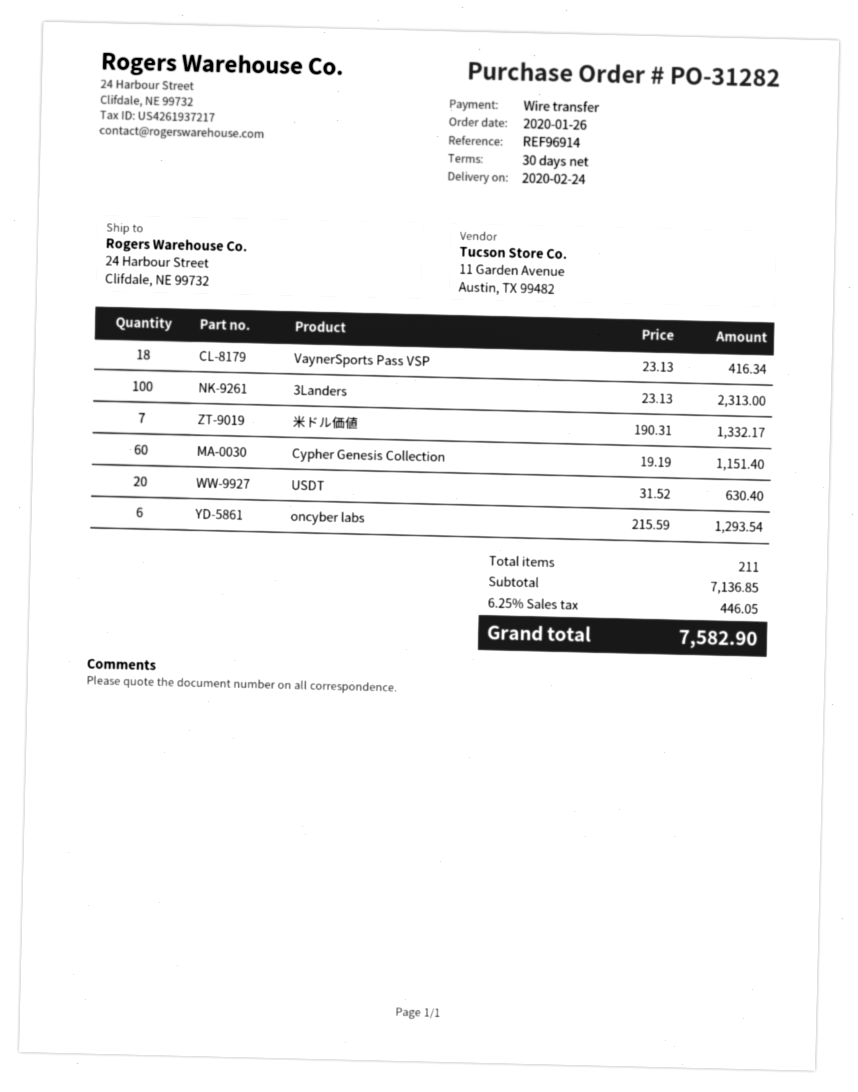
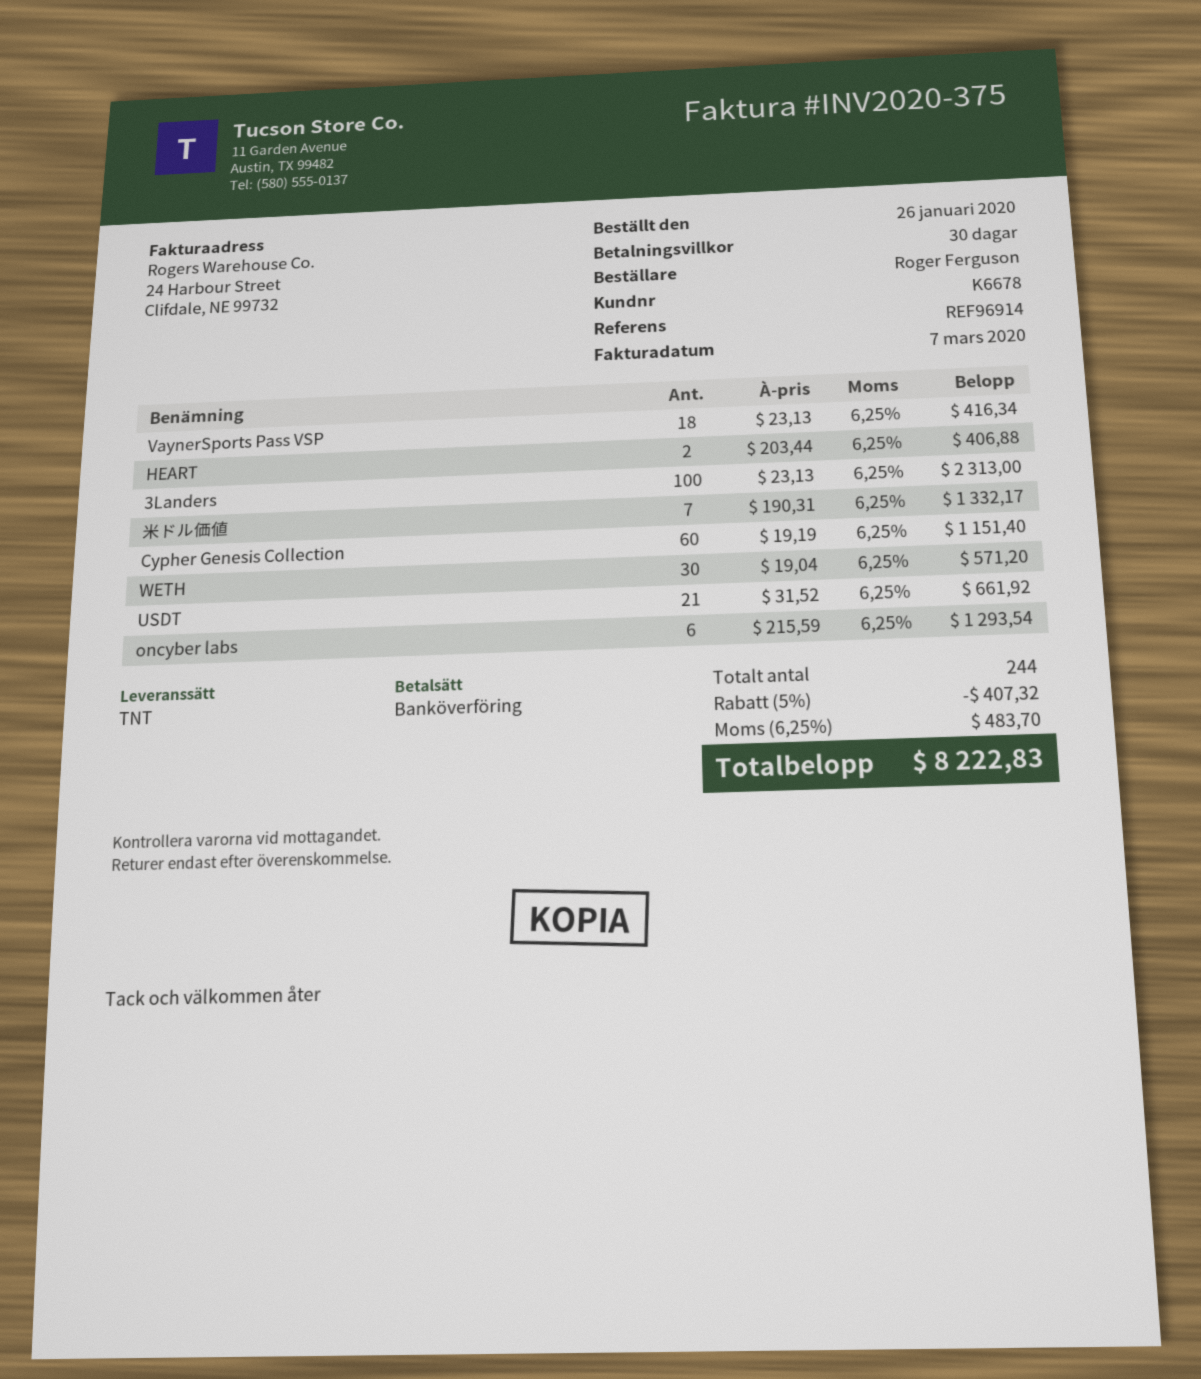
USDT: 20 x 31.52 = 630.40 -> 21 x 31.52 = 661.92
HEART: none -> 2 x 203.44 = 406.88
WETH: none -> 30 x 19.04 = 571.20
total quantity: 211 -> 244
discount: none -> 5% = 407.32
tax: 6.25% = 446.05 -> 6.25% = 483.70
total: 7582.90 -> 8222.83

